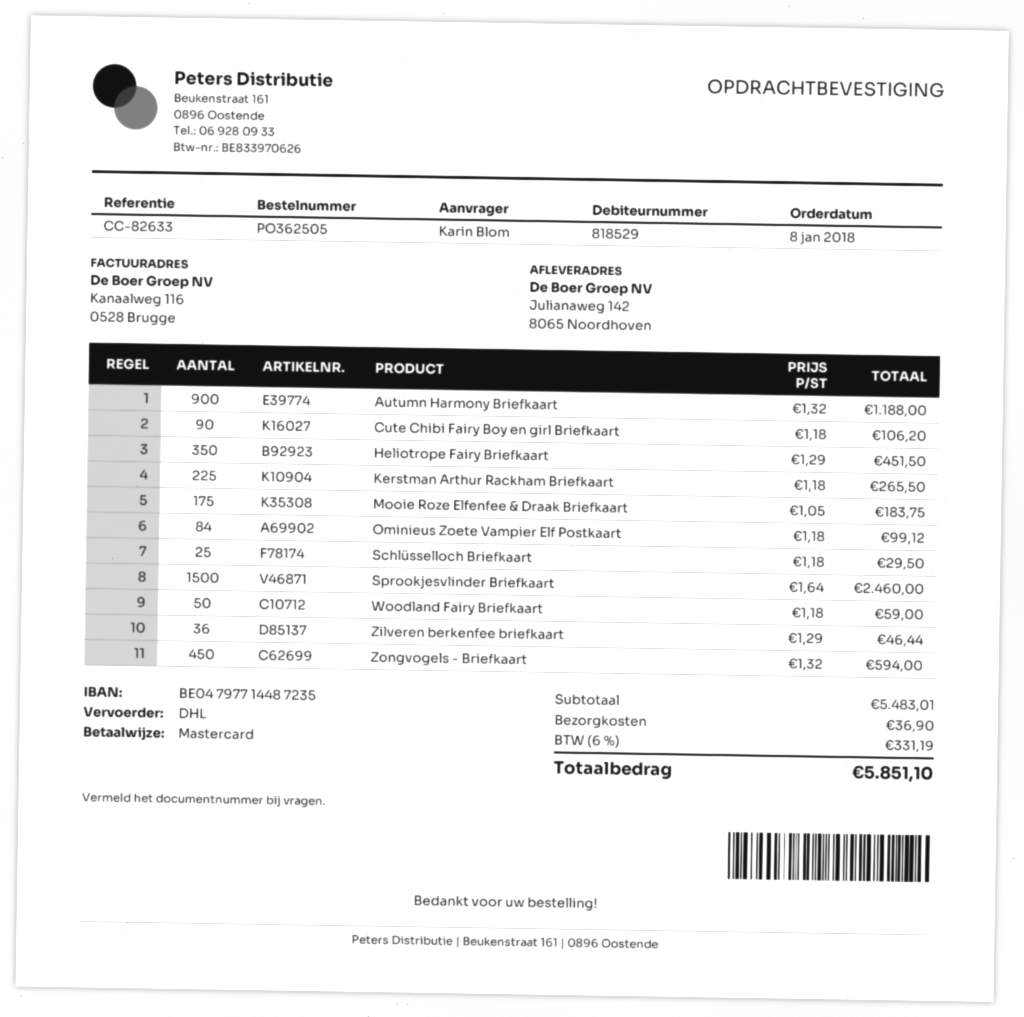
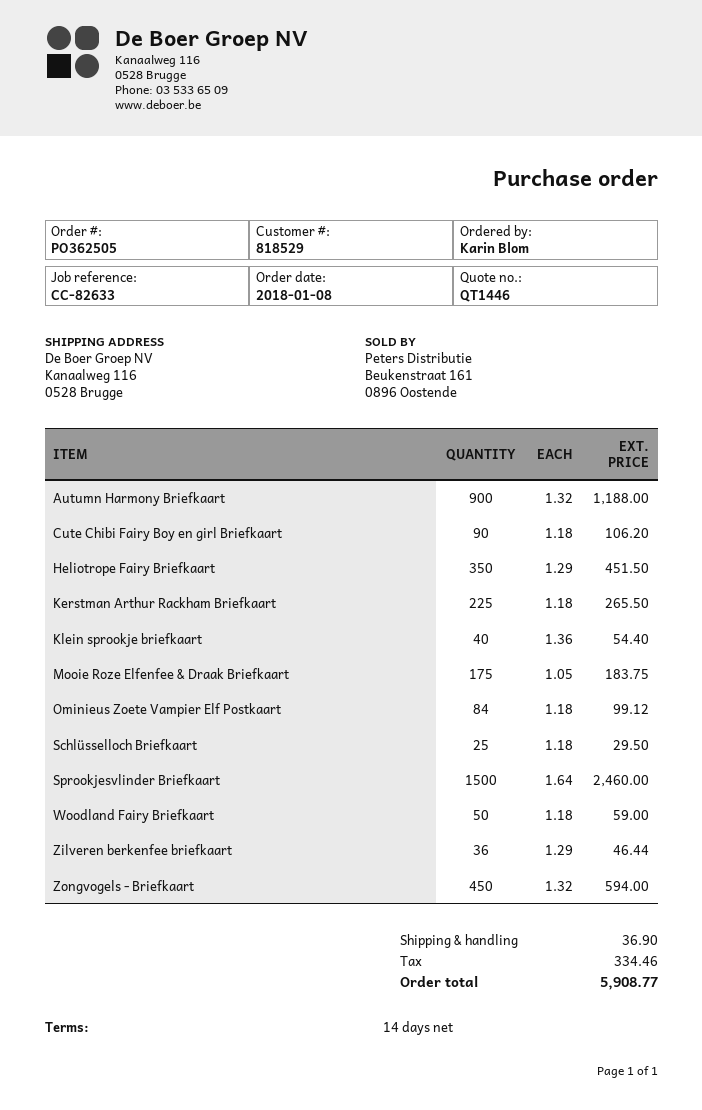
ship to: Julianaweg 142, 8065 Noordhoven -> Kanaalweg 116, 0528 Brugge
Klein sprookje briefkaart: none -> 40 x 1.36 = 54.40
tax: 331.19 -> 334.46
total: 5851.10 -> 5908.77

